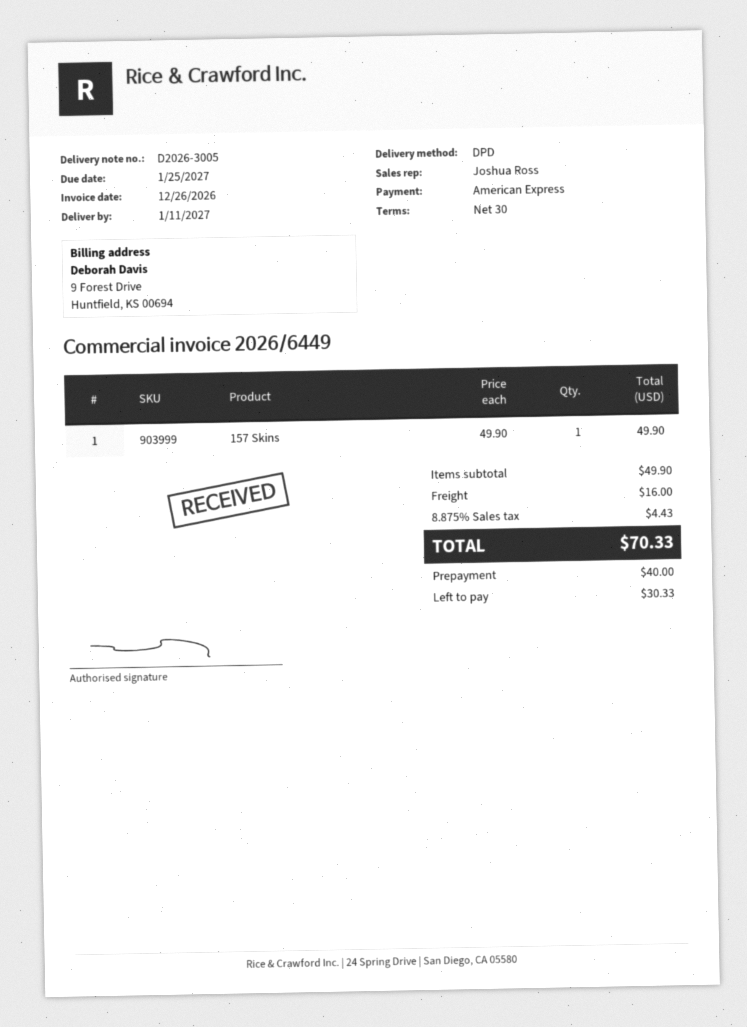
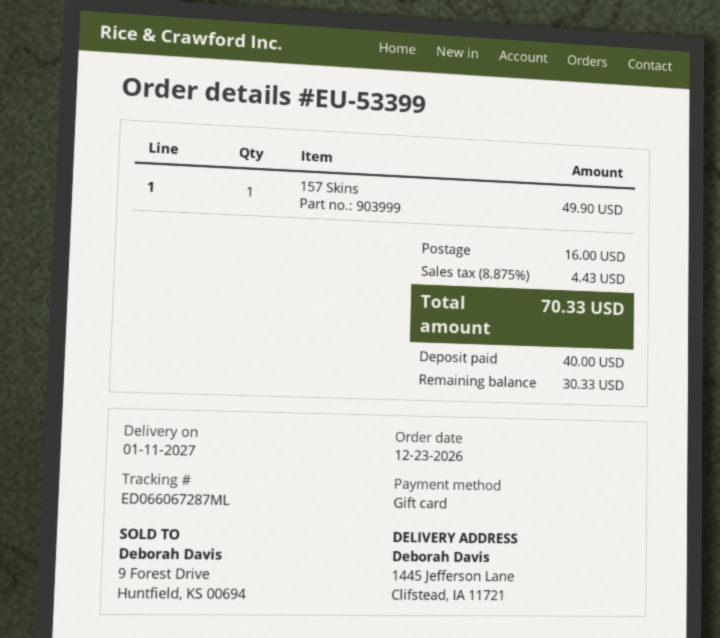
payment method: American Express -> gift card

